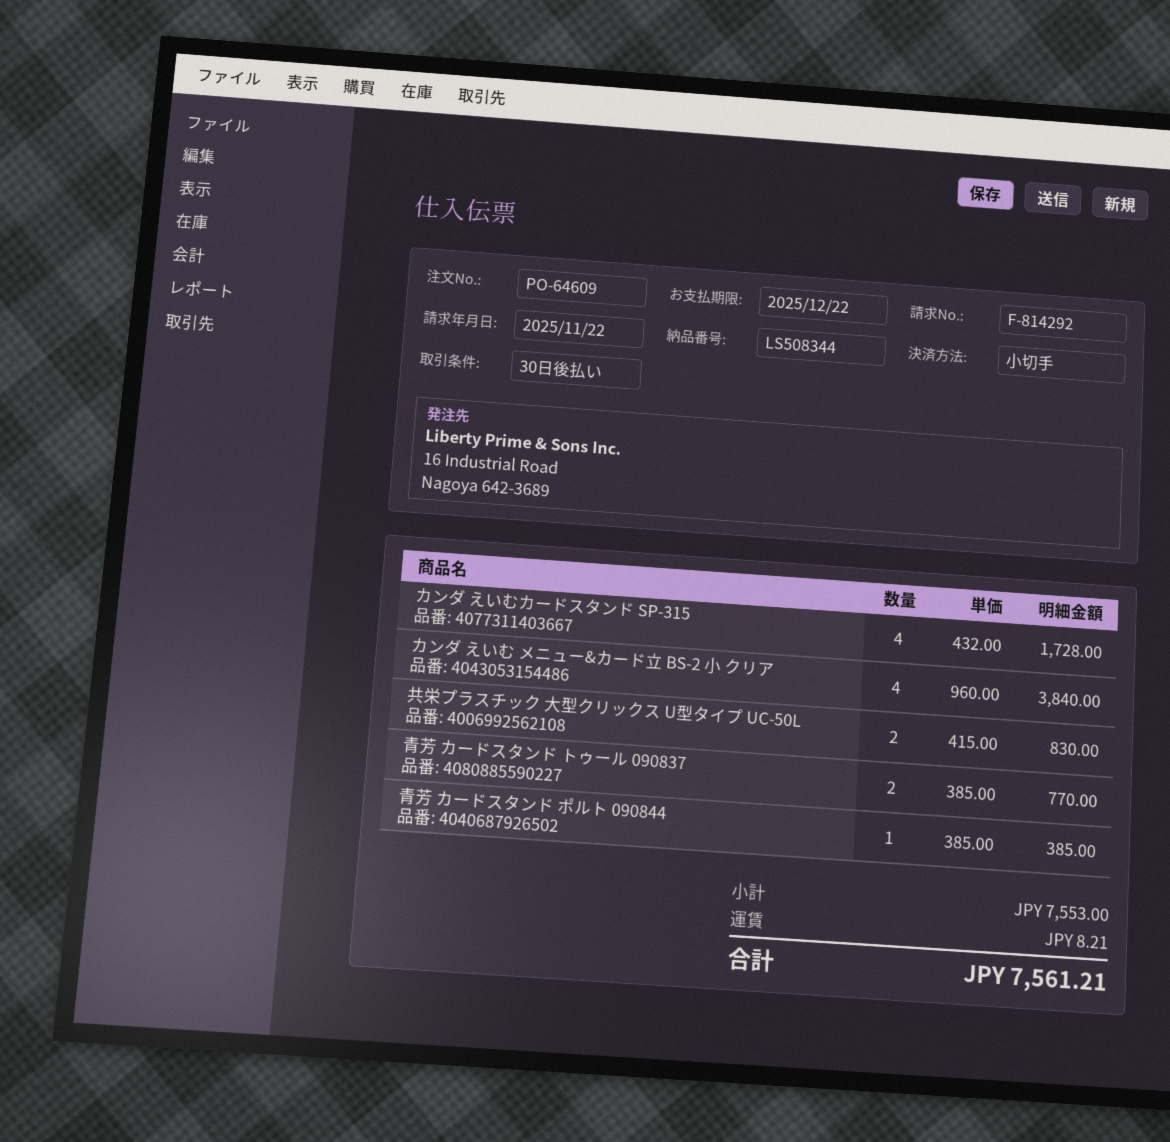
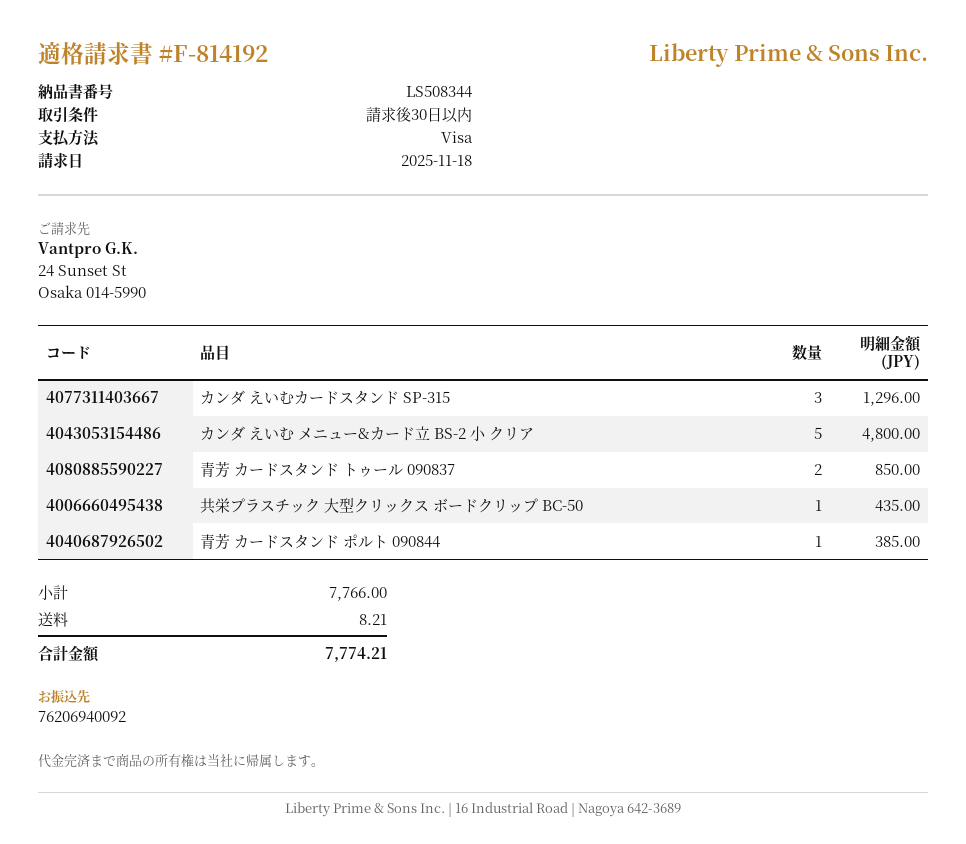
invoice number: F-814292 -> F-814192
invoice date: 2025-11-22 -> 2025-11-18
payment method: cheque -> Visa
カンダ えいむカードスタンド SP-315: 4 for 1728.00 -> 3 for 1296.00
カンダ えいむ メニュー&カード立 BS-2 小 クリア: 4 for 3840.00 -> 5 for 4800.00
共栄プラスチック 大型クリックス U型タイプ UC-50L: 2 for 830.00 -> none
青芳 カードスタンド トゥール 090837: 2 for 770.00 -> 2 for 850.00
共栄プラスチック 大型クリックス ボードクリップ BC-50: none -> 1 for 435.00
subtotal: 7553.00 -> 7766.00
total: 7561.21 -> 7774.21

